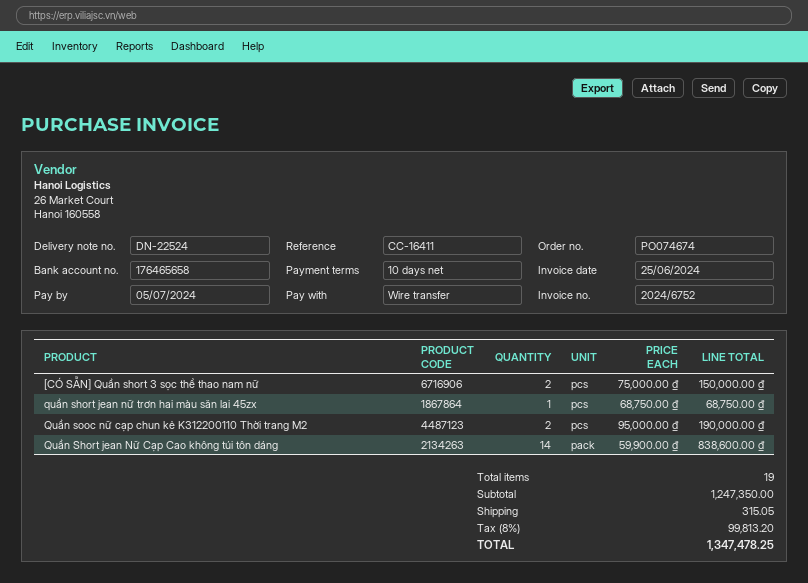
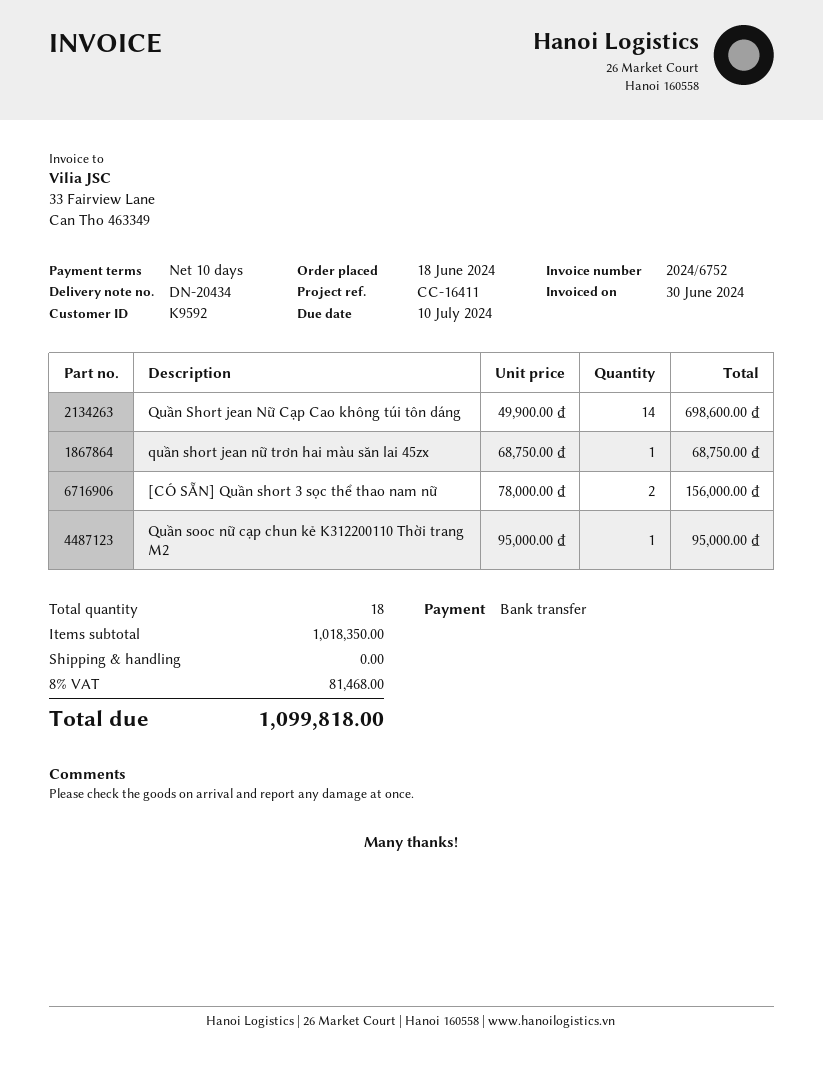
delivery note number: DN-22524 -> DN-20434
invoice date: 2024-06-25 -> 2024-06-30
due date: 2024-07-05 -> 2024-07-10
[CÓ SẴN] Quần short 3 sọc thể thao nam nữ: 2 x 75000.00 = 150000.00 -> 2 x 78000.00 = 156000.00
Quần sooc nữ cạp chun kẻ K312200110 Thời trang M2: 2 x 95000.00 = 190000.00 -> 1 x 95000.00 = 95000.00
Quần Short jean Nữ Cạp Cao không túi tôn dáng: 14 x 59900.00 = 838600.00 -> 14 x 49900.00 = 698600.00
total quantity: 19 -> 18
subtotal: 1247350.00 -> 1018350.00
shipping: 315.05 -> 0.00
tax: 8% = 99813.20 -> 8% = 81468.00
total: 1347478.25 -> 1099818.00

